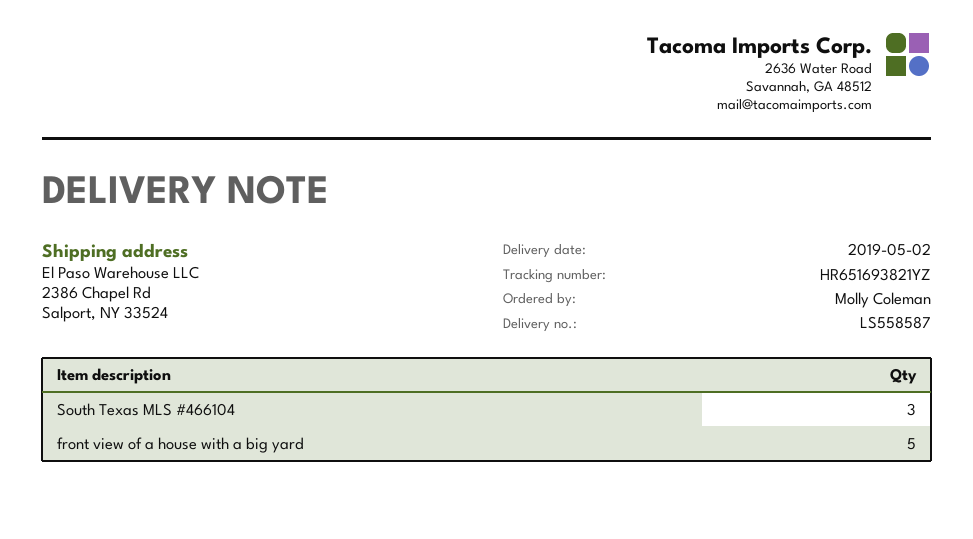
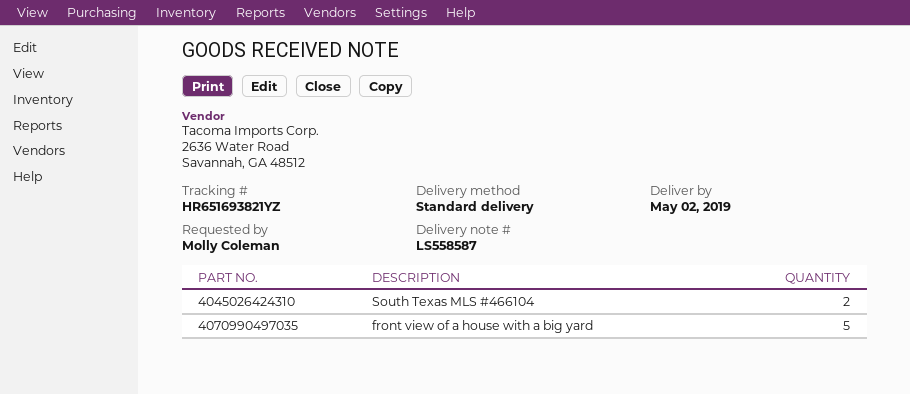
South Texas MLS #466104: 3 -> 2

